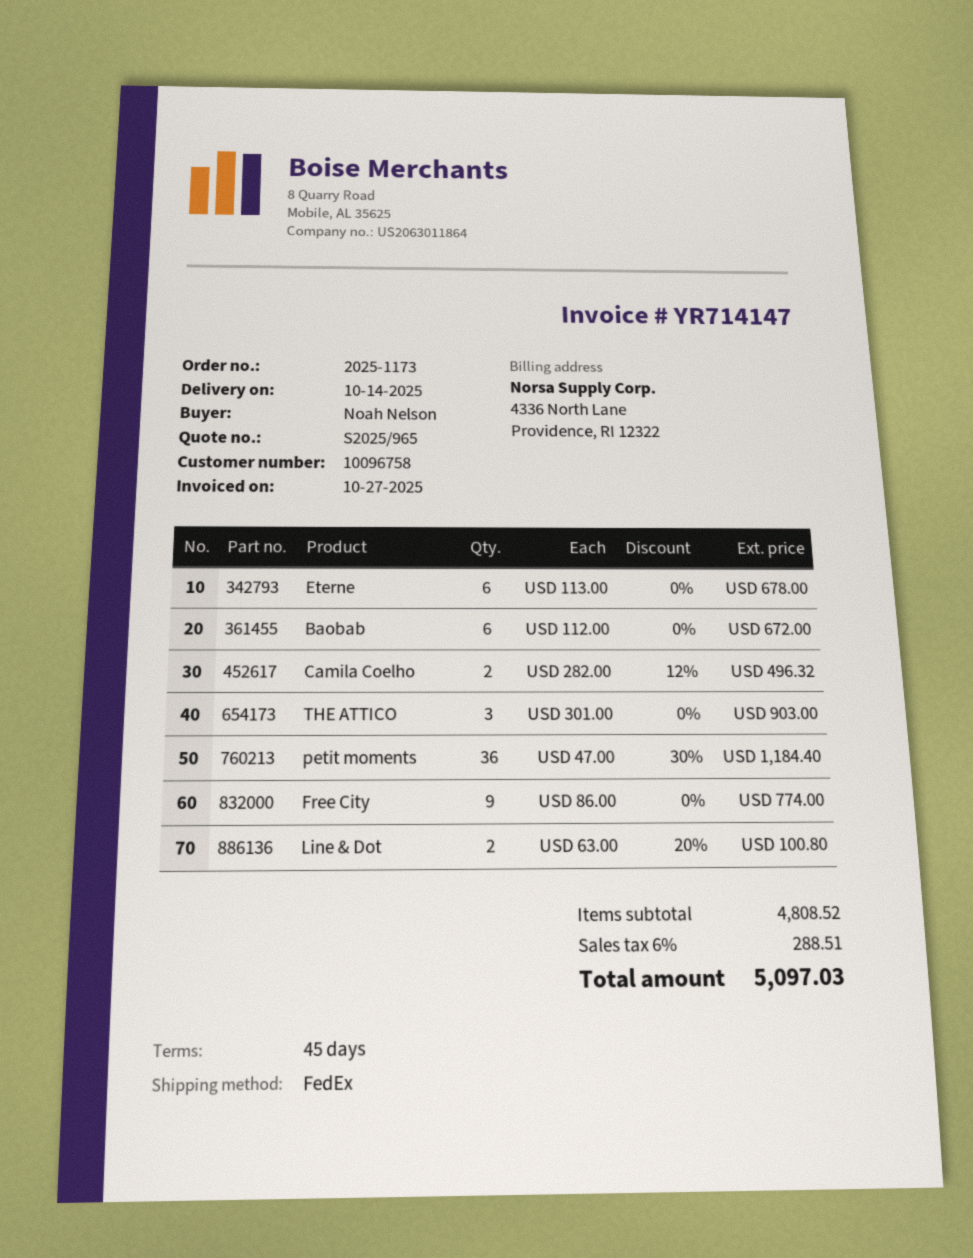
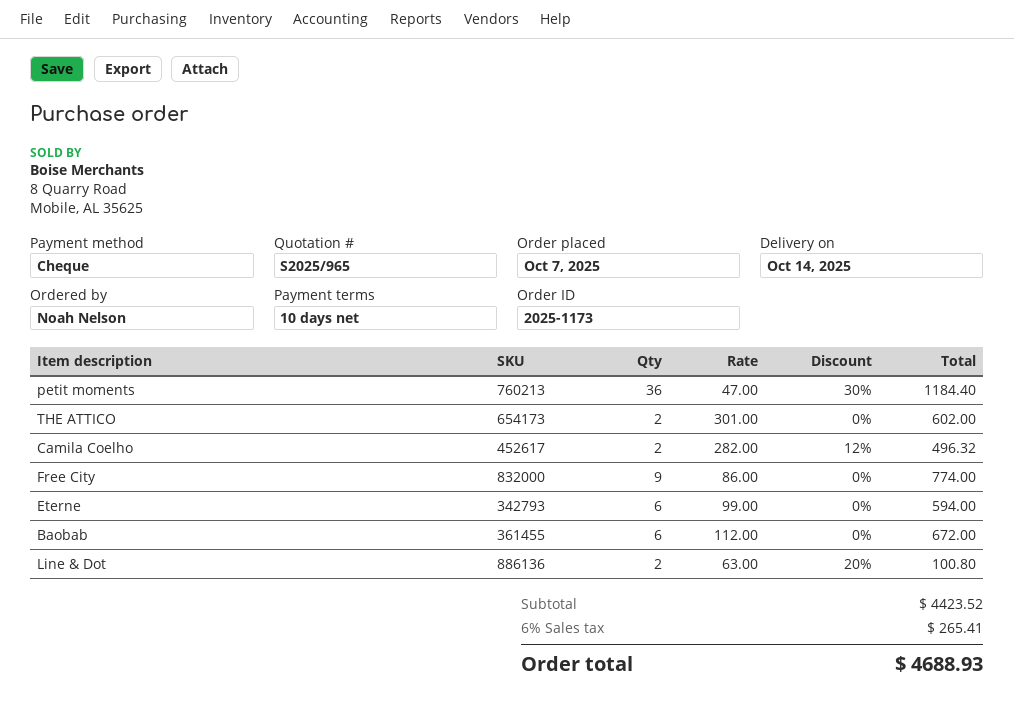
payment terms: 45 days -> 10 days
Eterne: 6 x 113.00 = 678.00 -> 6 x 99.00 = 594.00
THE ATTICO: 3 x 301.00 = 903.00 -> 2 x 301.00 = 602.00
subtotal: 4808.52 -> 4423.52
tax: 6% = 288.51 -> 6% = 265.41
total: 5097.03 -> 4688.93

